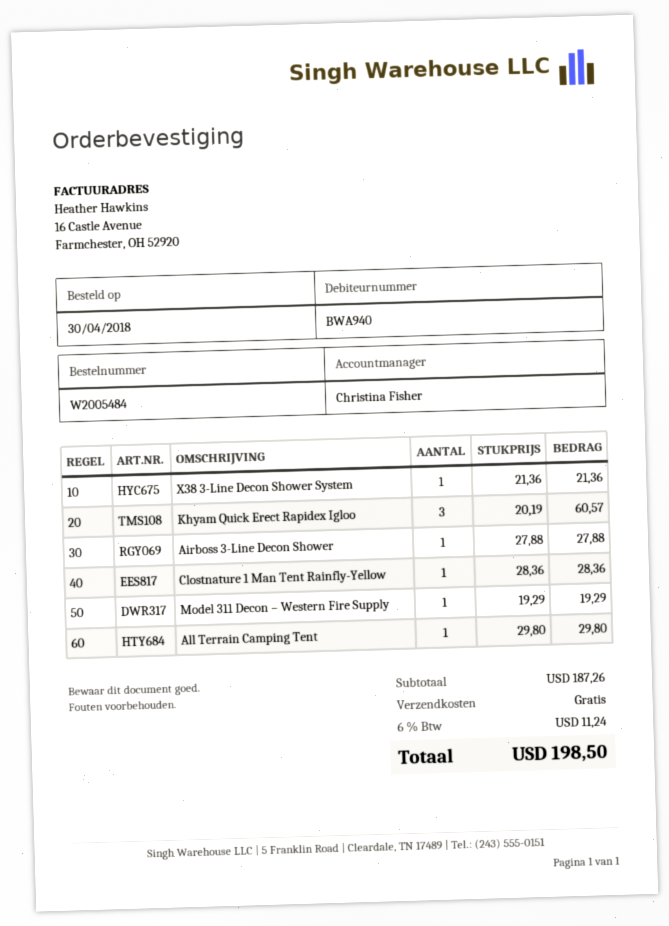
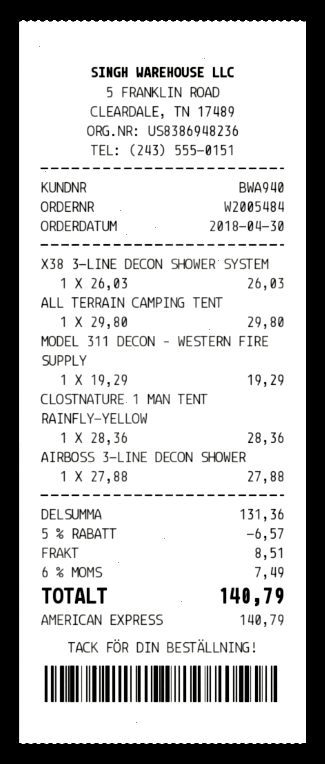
X38 3-Line Decon Shower System: 1 x 21.36 = 21.36 -> 1 x 26.03 = 26.03
Khyam Quick Erect Rapidex Igloo: 3 x 20.19 = 60.57 -> none
subtotal: 187.26 -> 131.36
discount: none -> 5% = 6.57
shipping: 0.00 -> 8.51
tax: 6% = 11.24 -> 6% = 7.49
total: 198.50 -> 140.79

